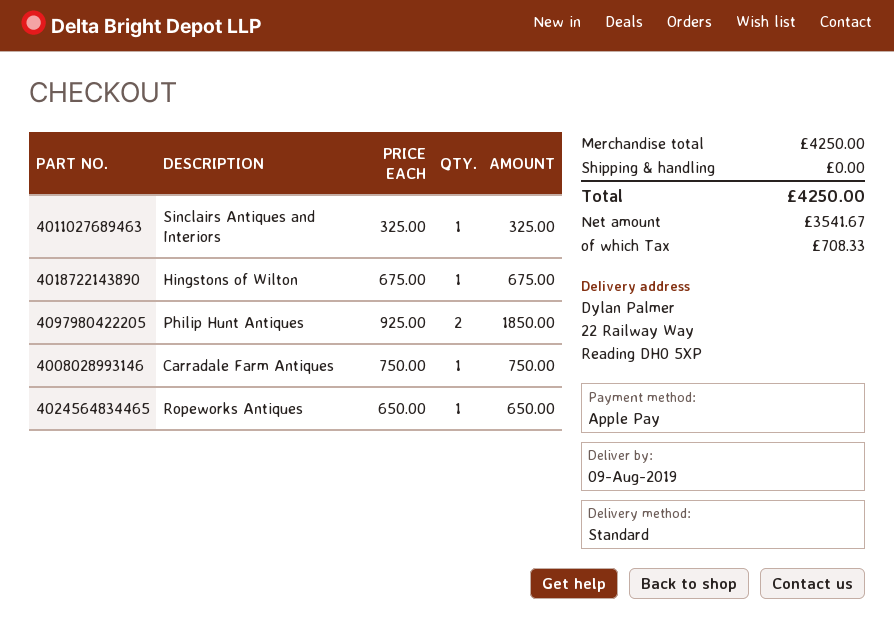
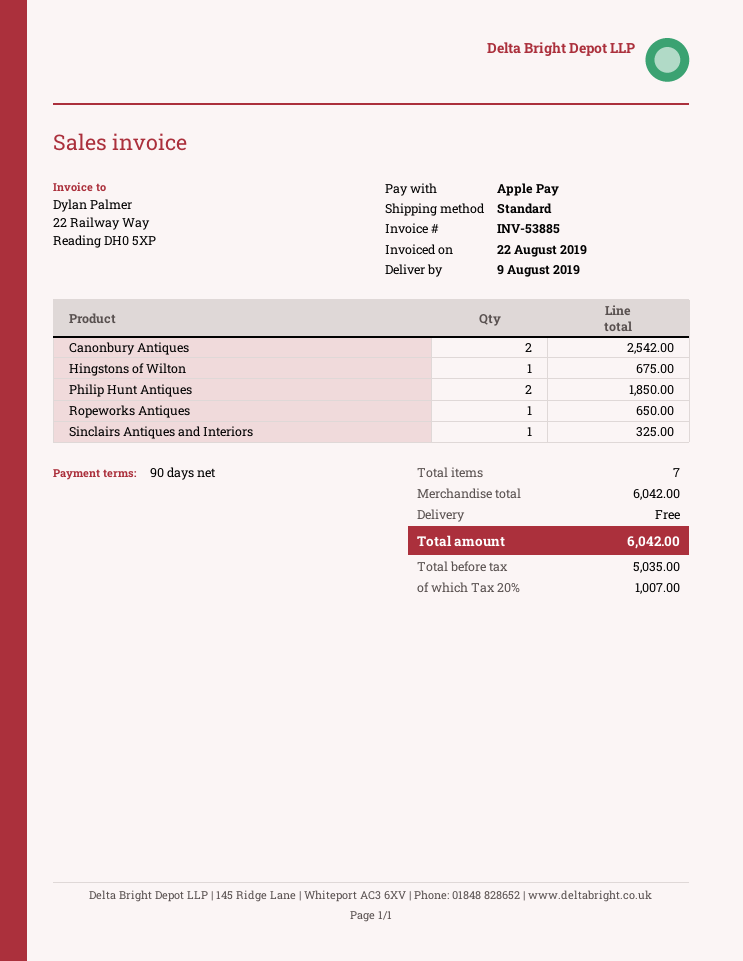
Carradale Farm Antiques: 1 for 750.00 -> none
Canonbury Antiques: none -> 2 for 2542.00
subtotal: 4250.00 -> 6042.00
net: 3541.67 -> 5035.00
tax: 708.33 -> 1007.00
total: 4250.00 -> 6042.00

